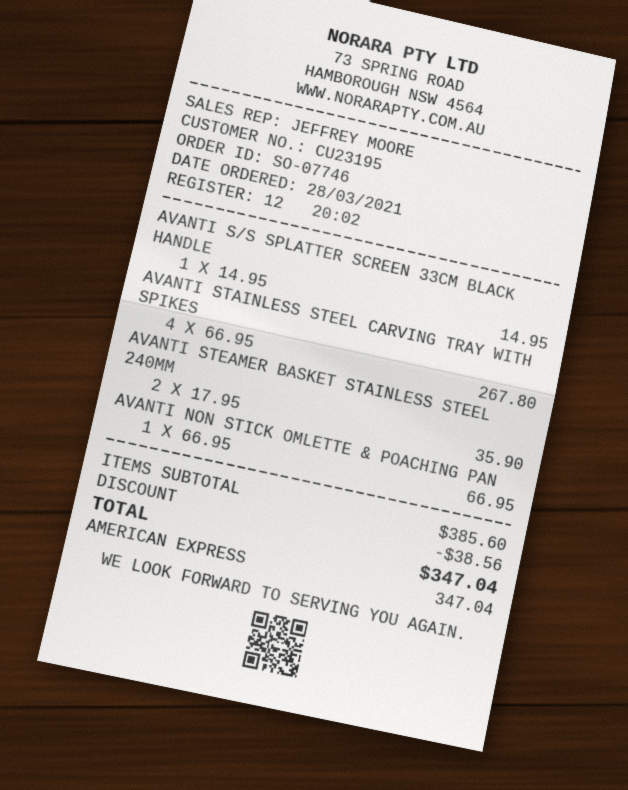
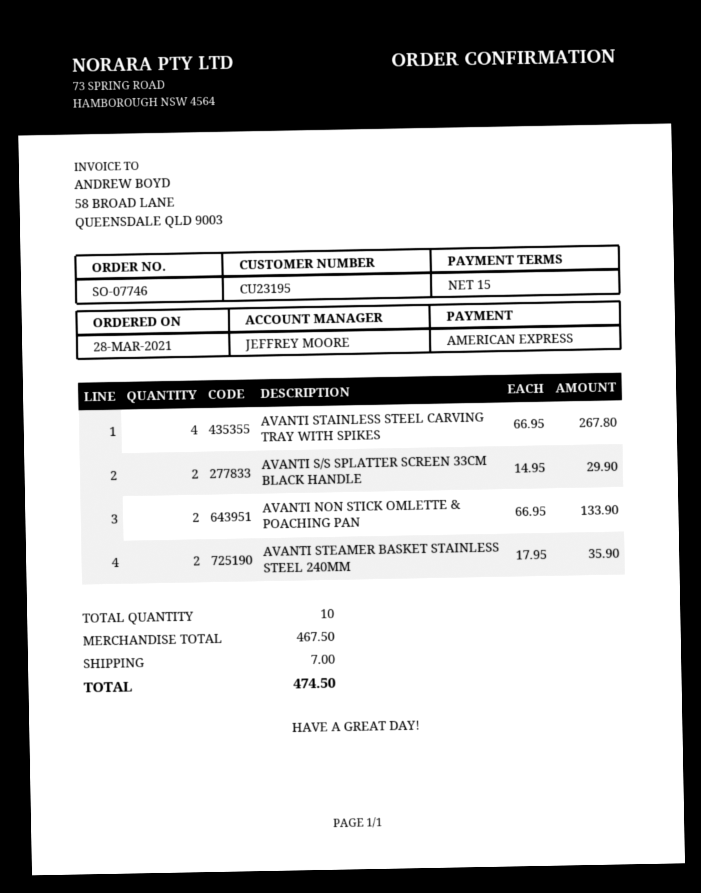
AVANTI S/S SPLATTER SCREEN 33CM BLACK HANDLE: 1 x 14.95 = 14.95 -> 2 x 14.95 = 29.90
AVANTI NON STICK OMLETTE & POACHING PAN: 1 x 66.95 = 66.95 -> 2 x 66.95 = 133.90
subtotal: 385.60 -> 467.50
discount: 38.56 -> none
shipping: none -> 7.00
total: 347.04 -> 474.50

